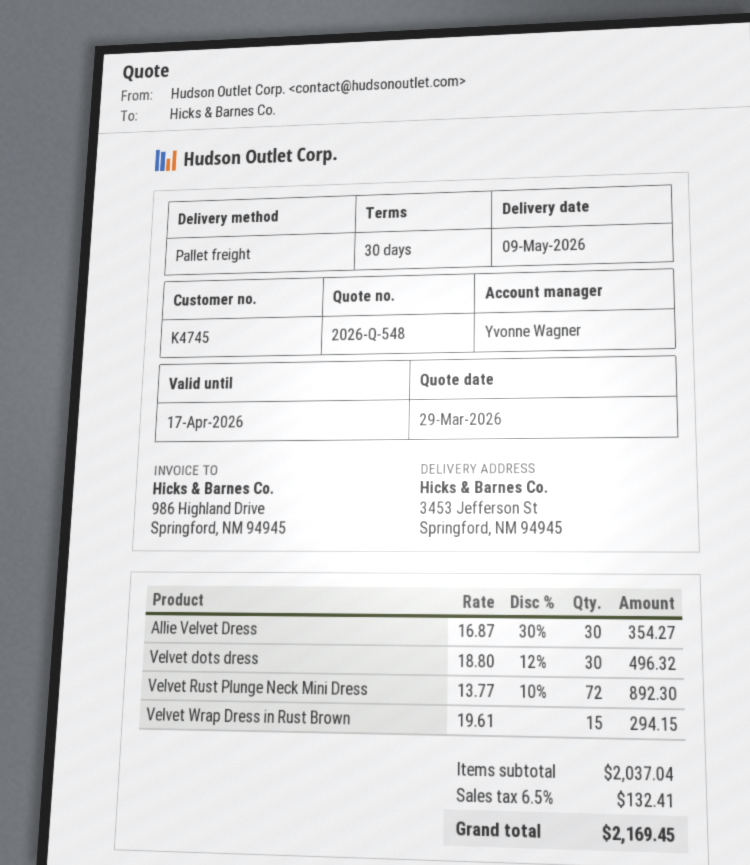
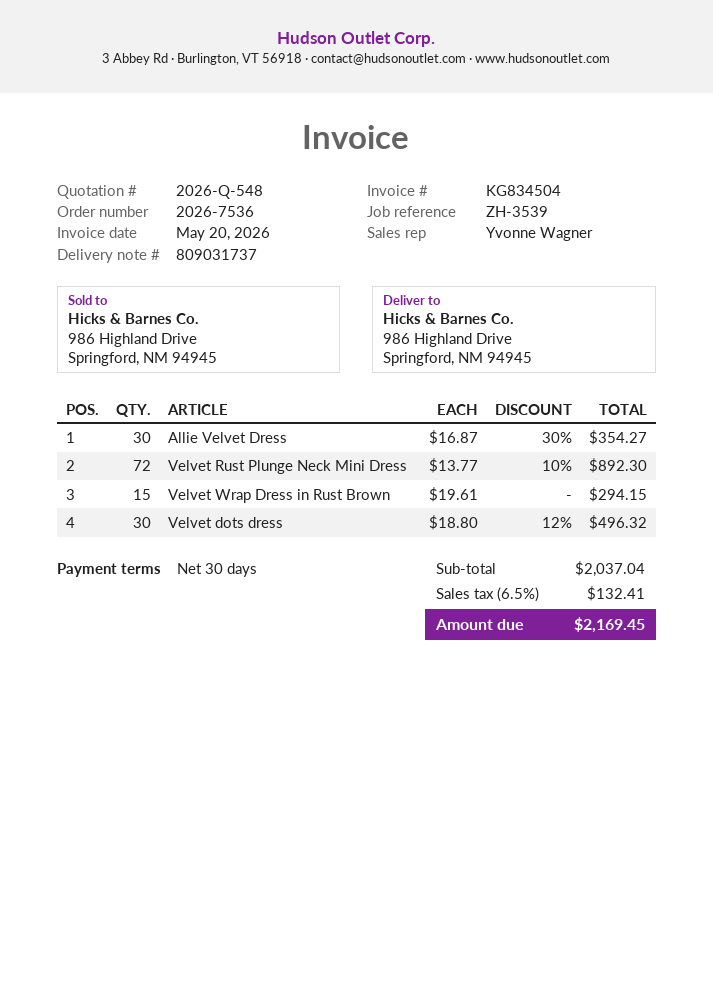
ship to: 3453 Jefferson St, Springford, NM 94945 -> 986 Highland Drive, Springford, NM 94945

